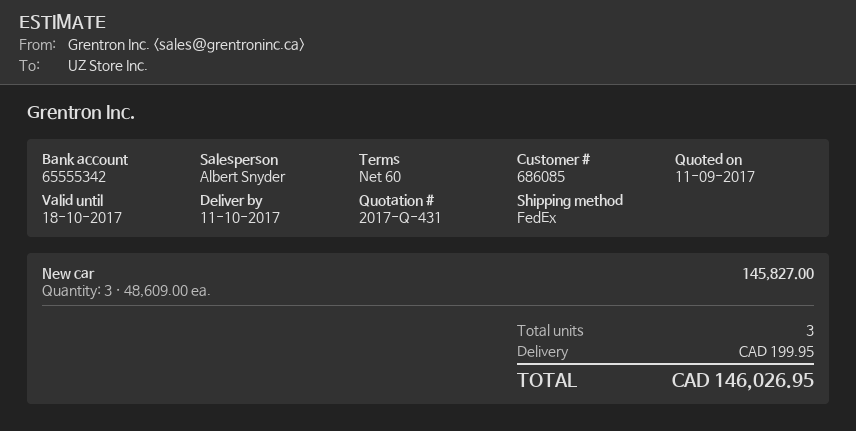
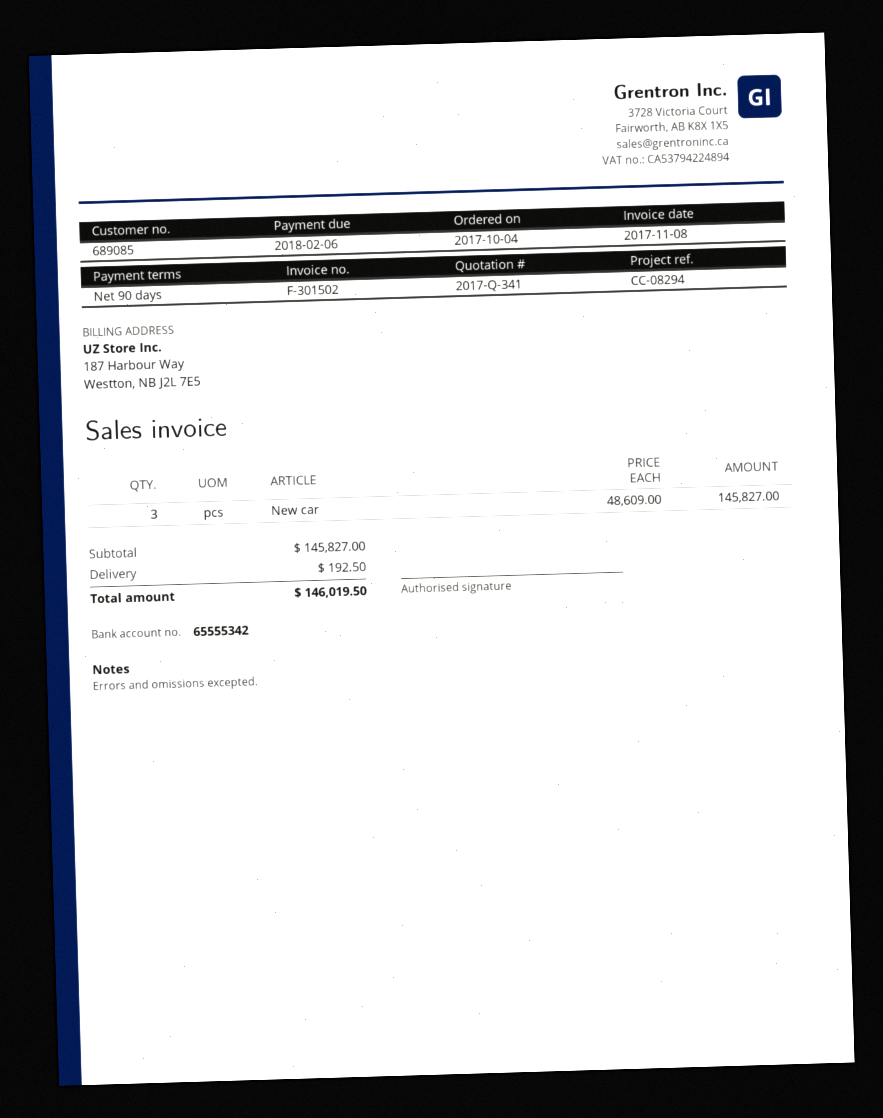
quote number: 2017-Q-431 -> 2017-Q-341
payment terms: 60 days -> 90 days
customer number: 686085 -> 689085
shipping: 199.95 -> 192.50
total: 146026.95 -> 146019.50

